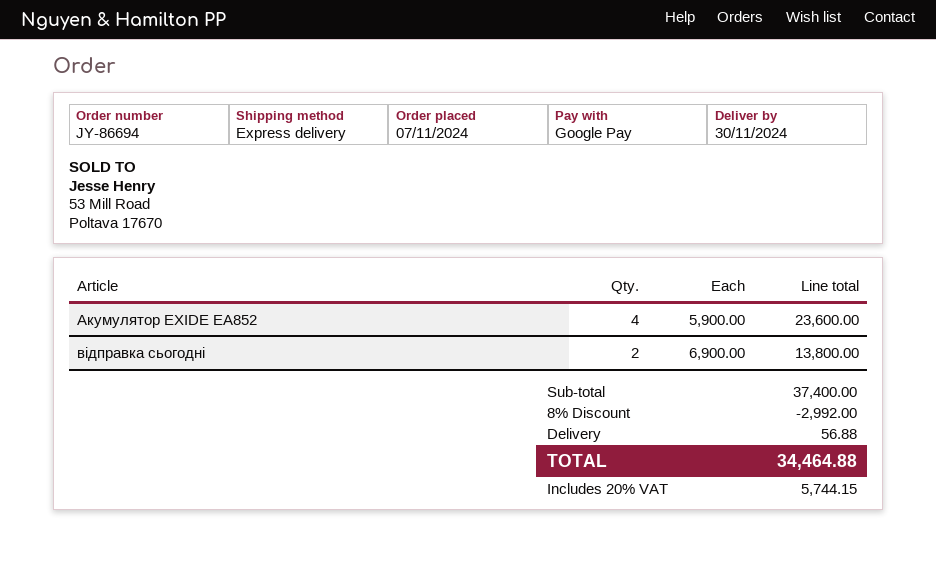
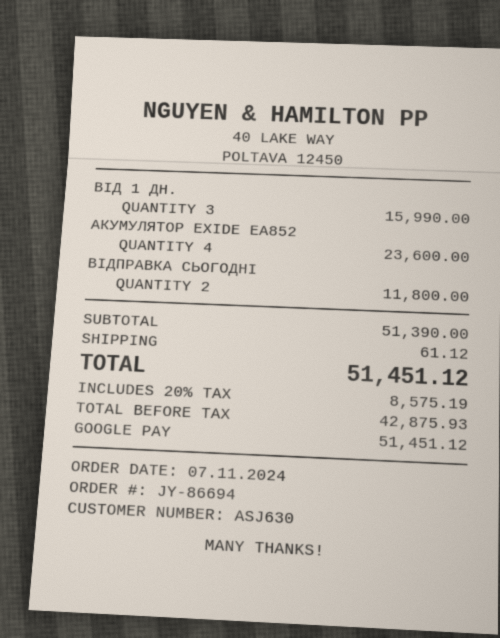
відправка сьогодні: 2 for 13800.00 -> 2 for 11800.00
ВІД 1 ДН.: none -> 3 for 15990.00
subtotal: 37400.00 -> 51390.00
discount: 8% = 2992.00 -> none
shipping: 56.88 -> 61.12
tax: 20% = 5744.15 -> 20% = 8575.19
total: 34464.88 -> 51451.12

